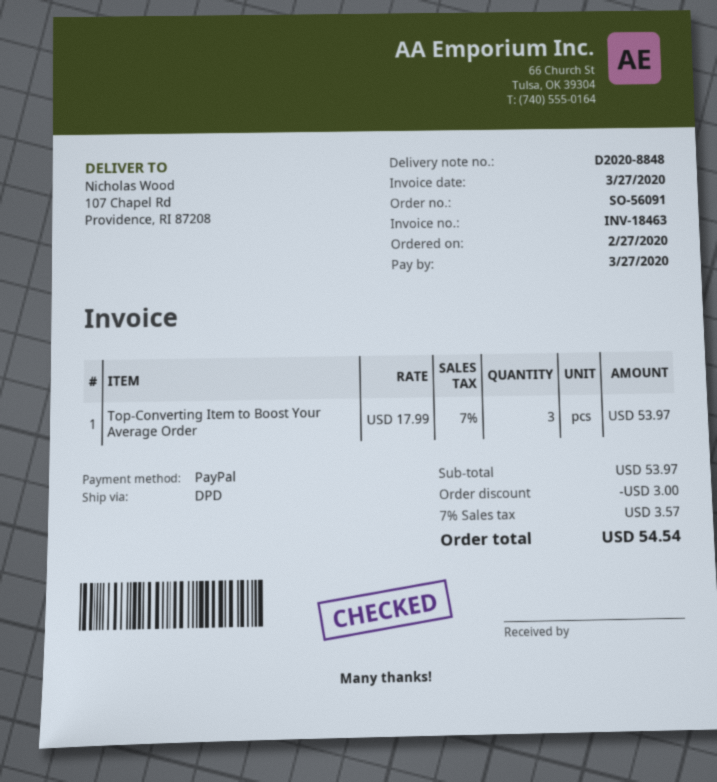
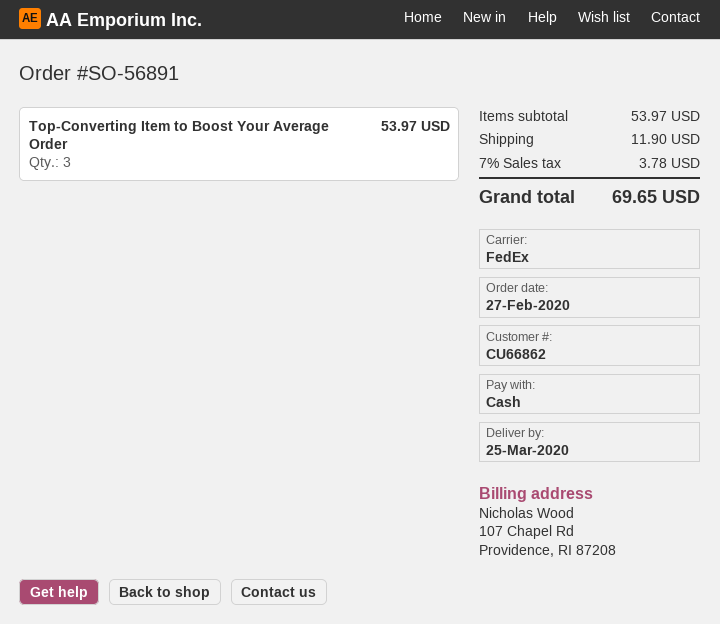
order number: SO-56091 -> SO-56891
payment method: PayPal -> cash
shipping method: DPD -> FedEx
discount: 3.00 -> none
shipping: none -> 11.90
tax: 7% = 3.57 -> 7% = 3.78
total: 54.54 -> 69.65

